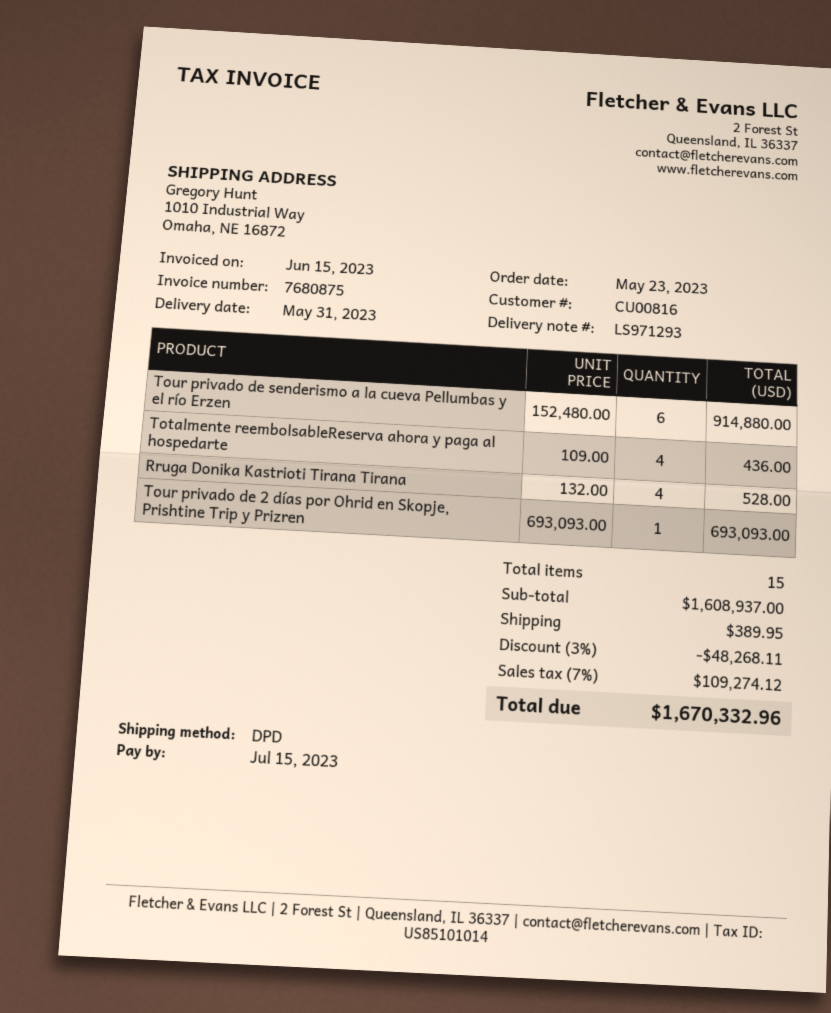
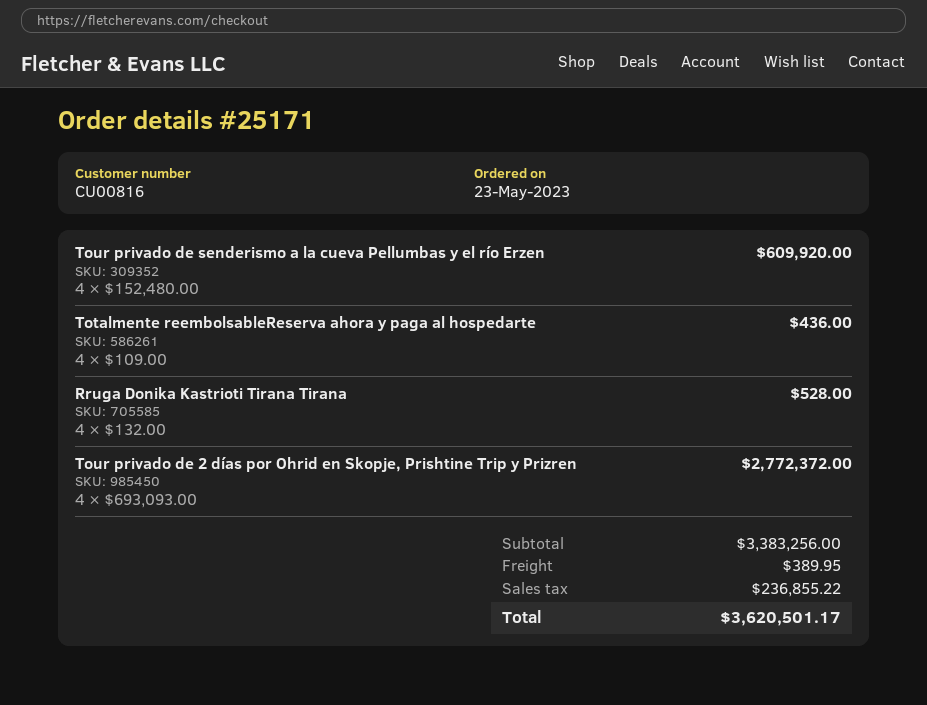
Tour privado de senderismo a la cueva Pellumbas y el río Erzen: 6 x 152480.00 = 914880.00 -> 4 x 152480.00 = 609920.00
Tour privado de 2 días por Ohrid en Skopje, Prishtine Trip y Prizren: 1 x 693093.00 = 693093.00 -> 4 x 693093.00 = 2772372.00
subtotal: 1608937.00 -> 3383256.00
discount: 3% = 48268.11 -> none
tax: 109274.12 -> 236855.22
total: 1670332.96 -> 3620501.17

